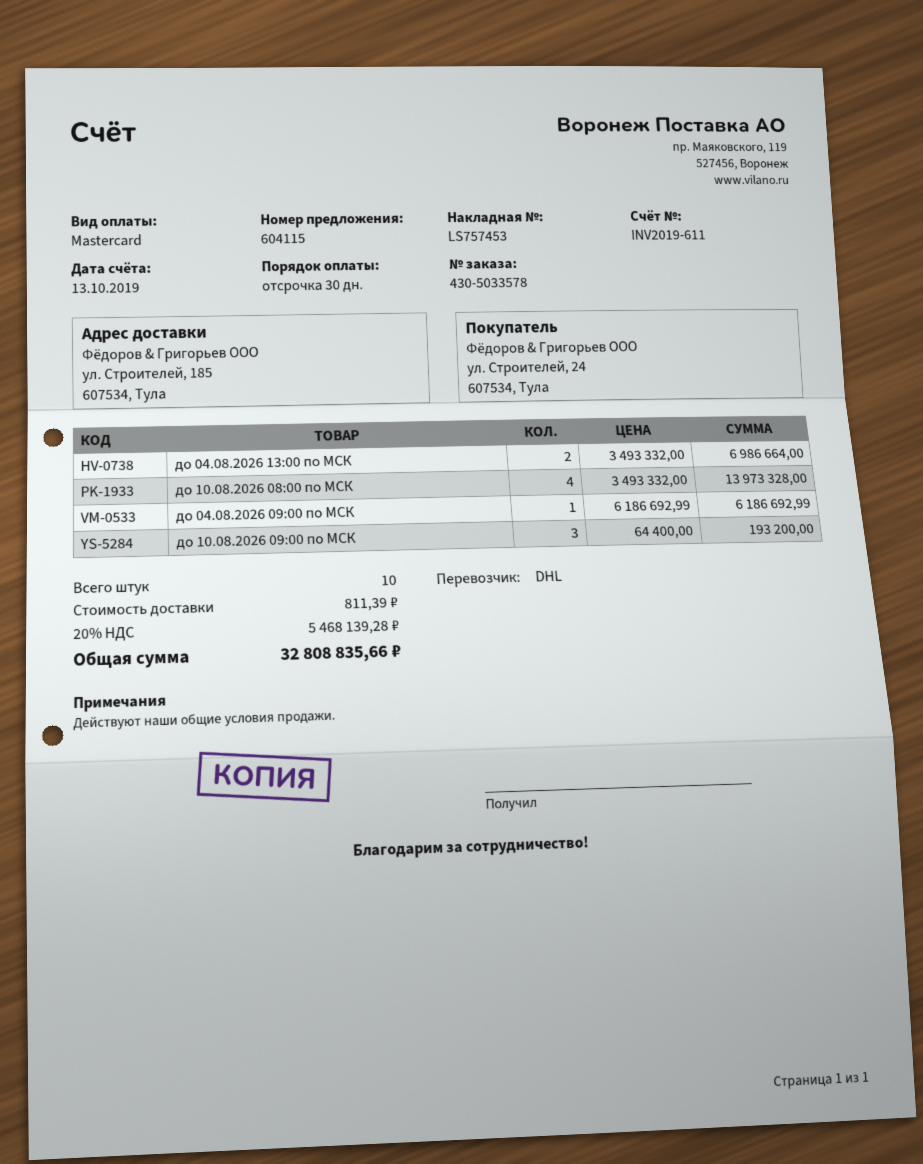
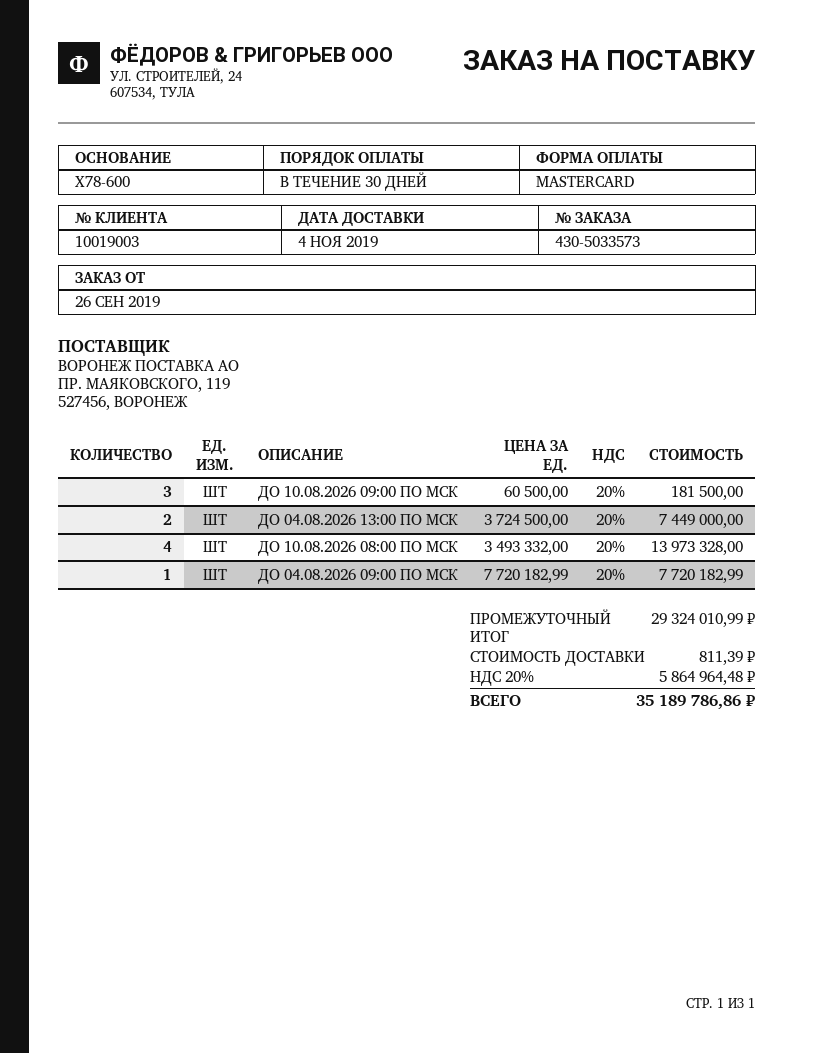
order number: 430-5033578 -> 430-5033573
до 04.08.2026 13:00 по МСК: 2 x 3493332.00 = 6986664.00 -> 2 x 3724500.00 = 7449000.00
до 04.08.2026 09:00 по МСК: 1 x 6186692.99 = 6186692.99 -> 1 x 7720182.99 = 7720182.99
до 10.08.2026 09:00 по МСК: 3 x 64400.00 = 193200.00 -> 3 x 60500.00 = 181500.00
tax: 20% = 5468139.28 -> 20% = 5864964.48
total: 32808835.66 -> 35189786.86

